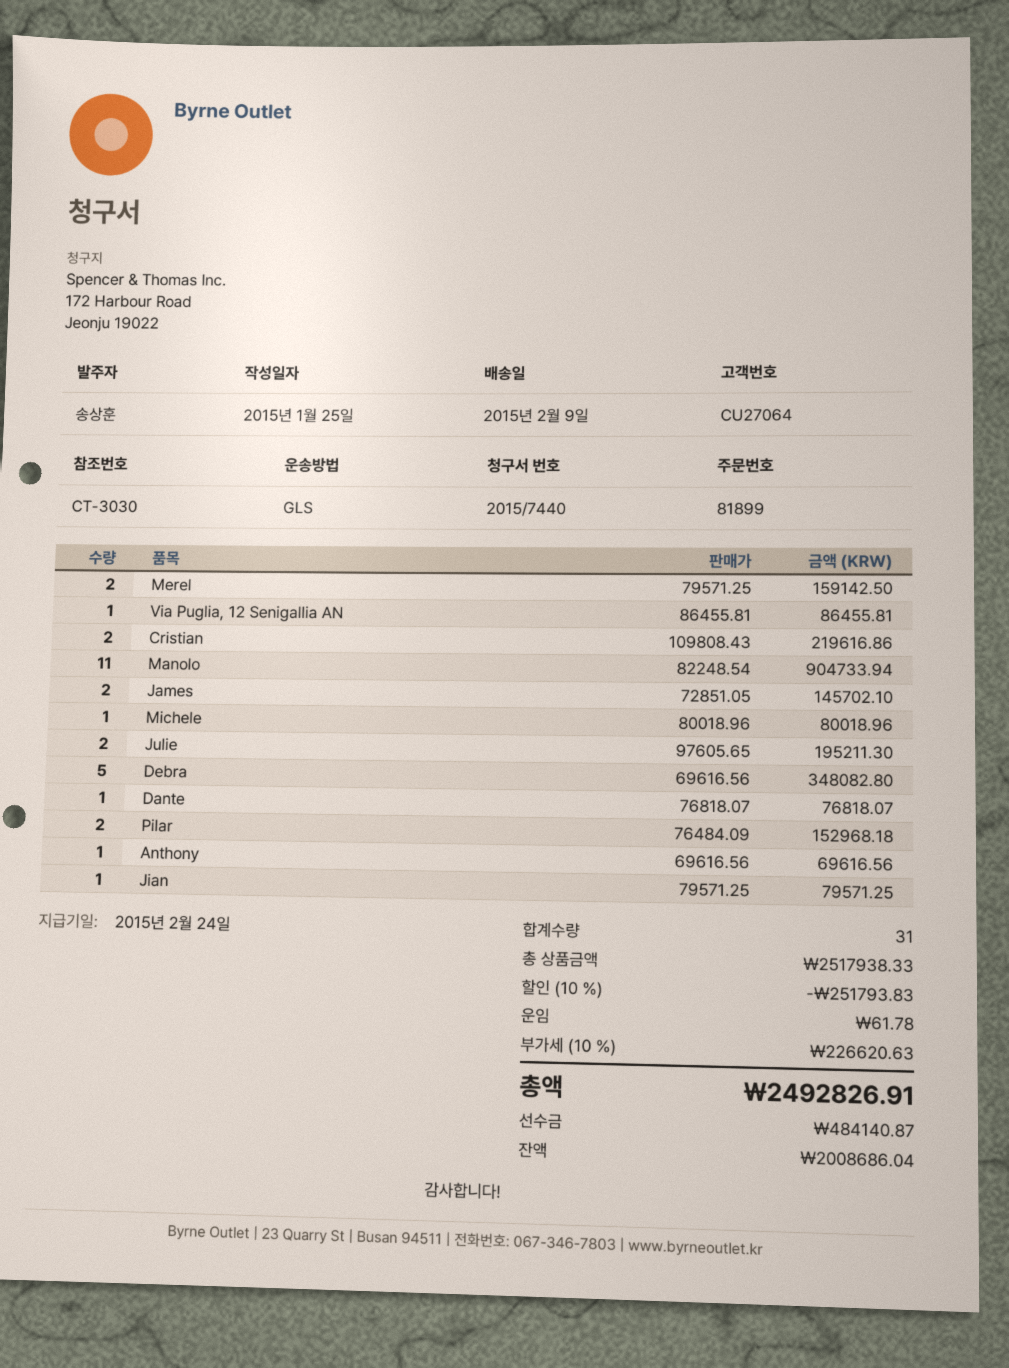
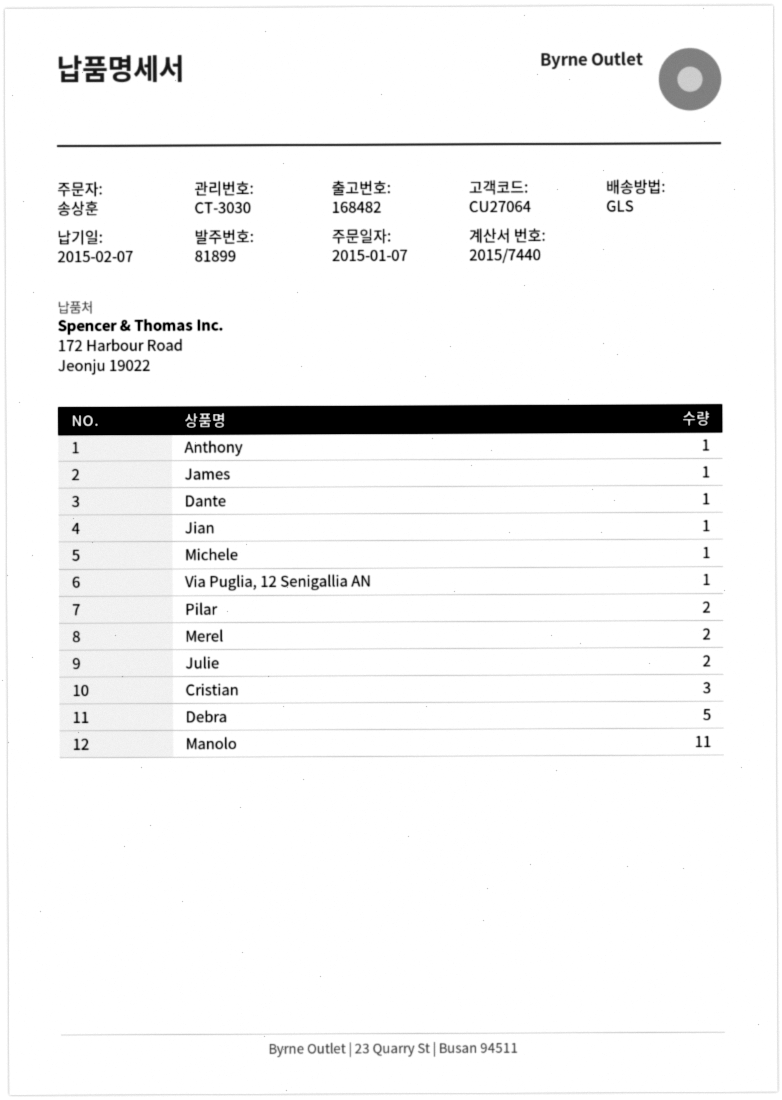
delivery date: 2015-02-09 -> 2015-02-07
Cristian: 2 -> 3
James: 2 -> 1

